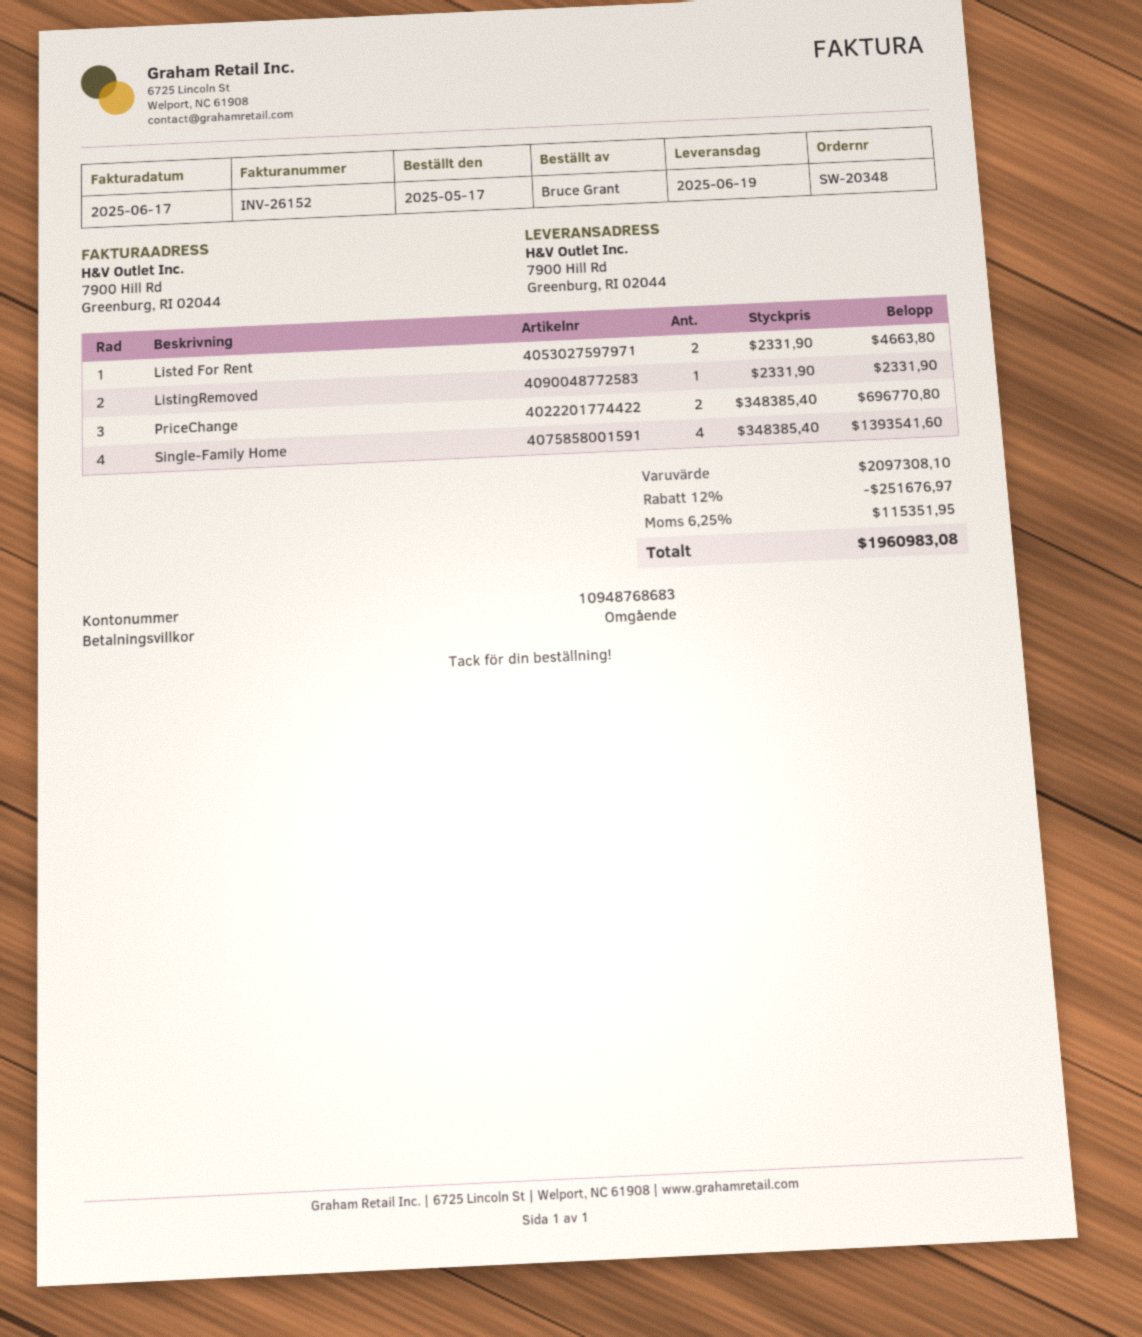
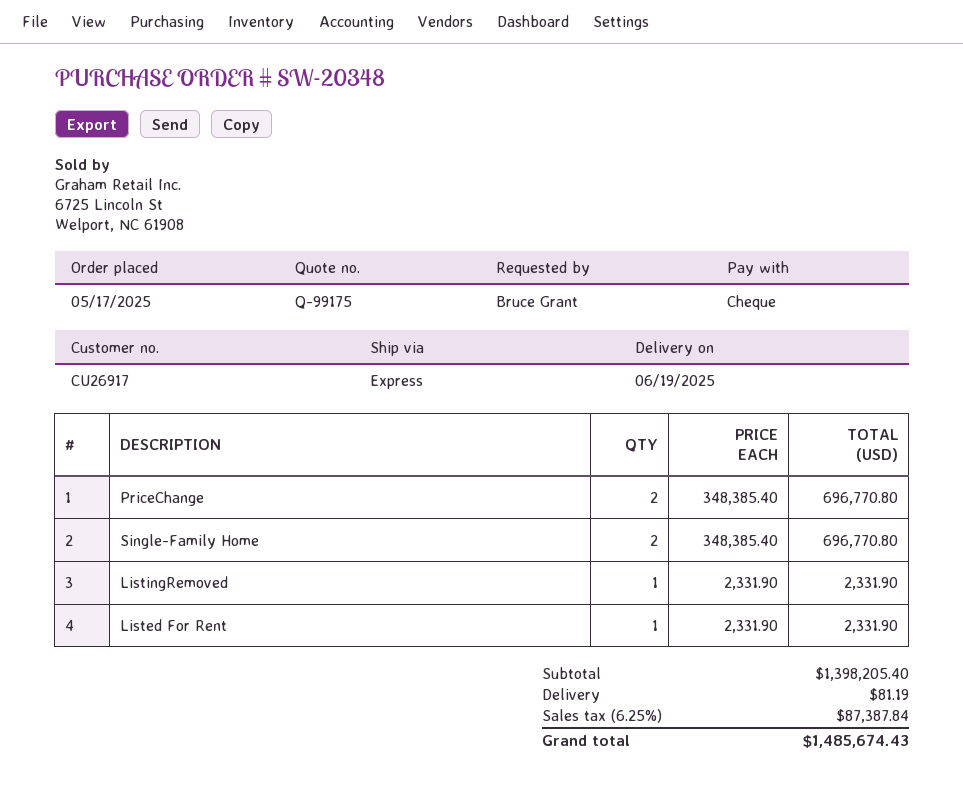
Listed For Rent: 2 x 2331.90 = 4663.80 -> 1 x 2331.90 = 2331.90
Single-Family Home: 4 x 348385.40 = 1393541.60 -> 2 x 348385.40 = 696770.80
subtotal: 2097308.10 -> 1398205.40
discount: 12% = 251676.97 -> none
shipping: none -> 81.19
tax: 6.25% = 115351.95 -> 6.25% = 87387.84
total: 1960983.08 -> 1485674.43

